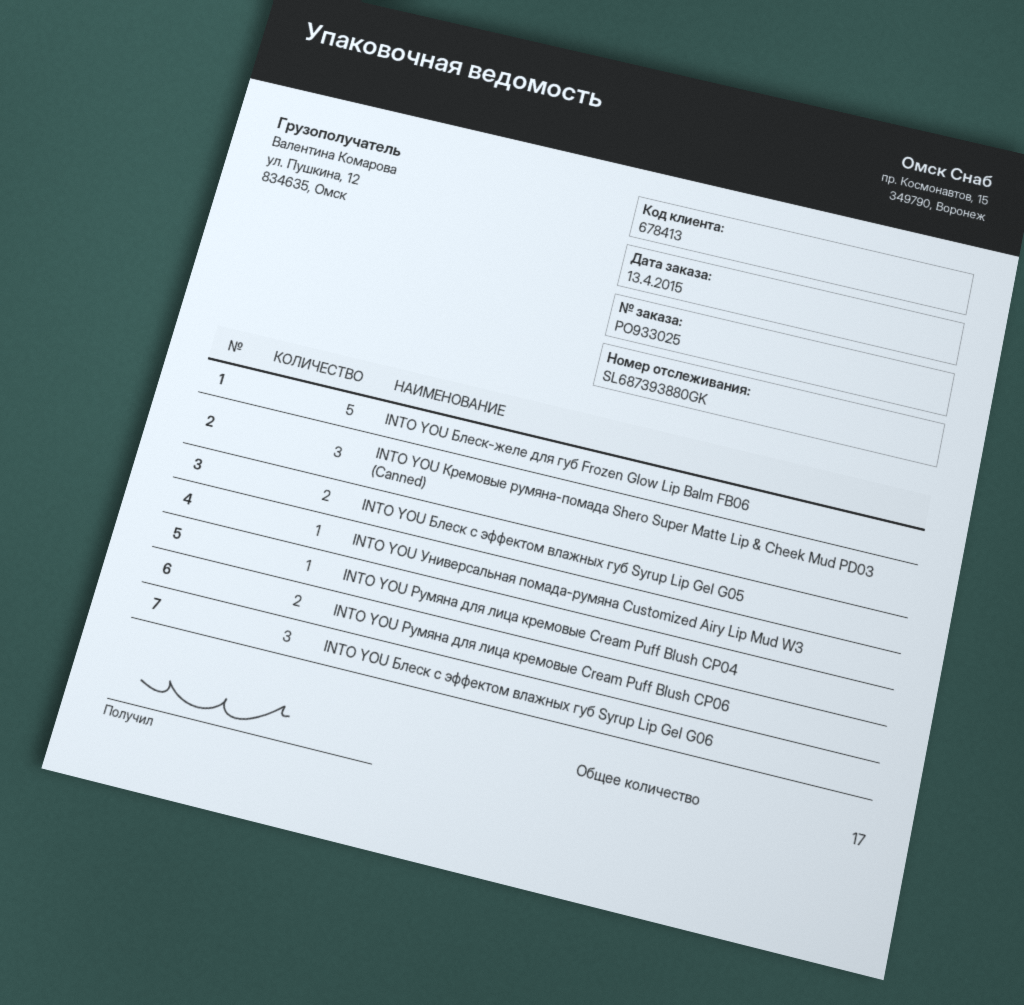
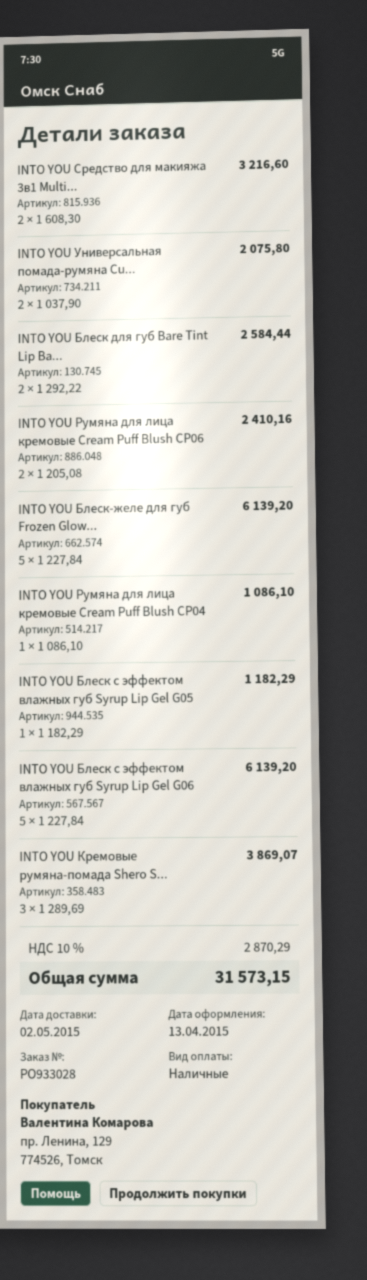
order number: PO933025 -> PO933028
INTO YOU Блеск с эффектом влажных губ Syrup Lip Gel G05: 2 -> 1
INTO YOU Универсальная помада-румяна Customized Airy Lip Mud W3: 1 -> 2
INTO YOU Блеск с эффектом влажных губ Syrup Lip Gel G06: 3 -> 5
INTO YOU Средство для макияжа 3в1 Multi...: none -> 2
INTO YOU Блеск для губ Bare Tint Lip Ba...: none -> 2

